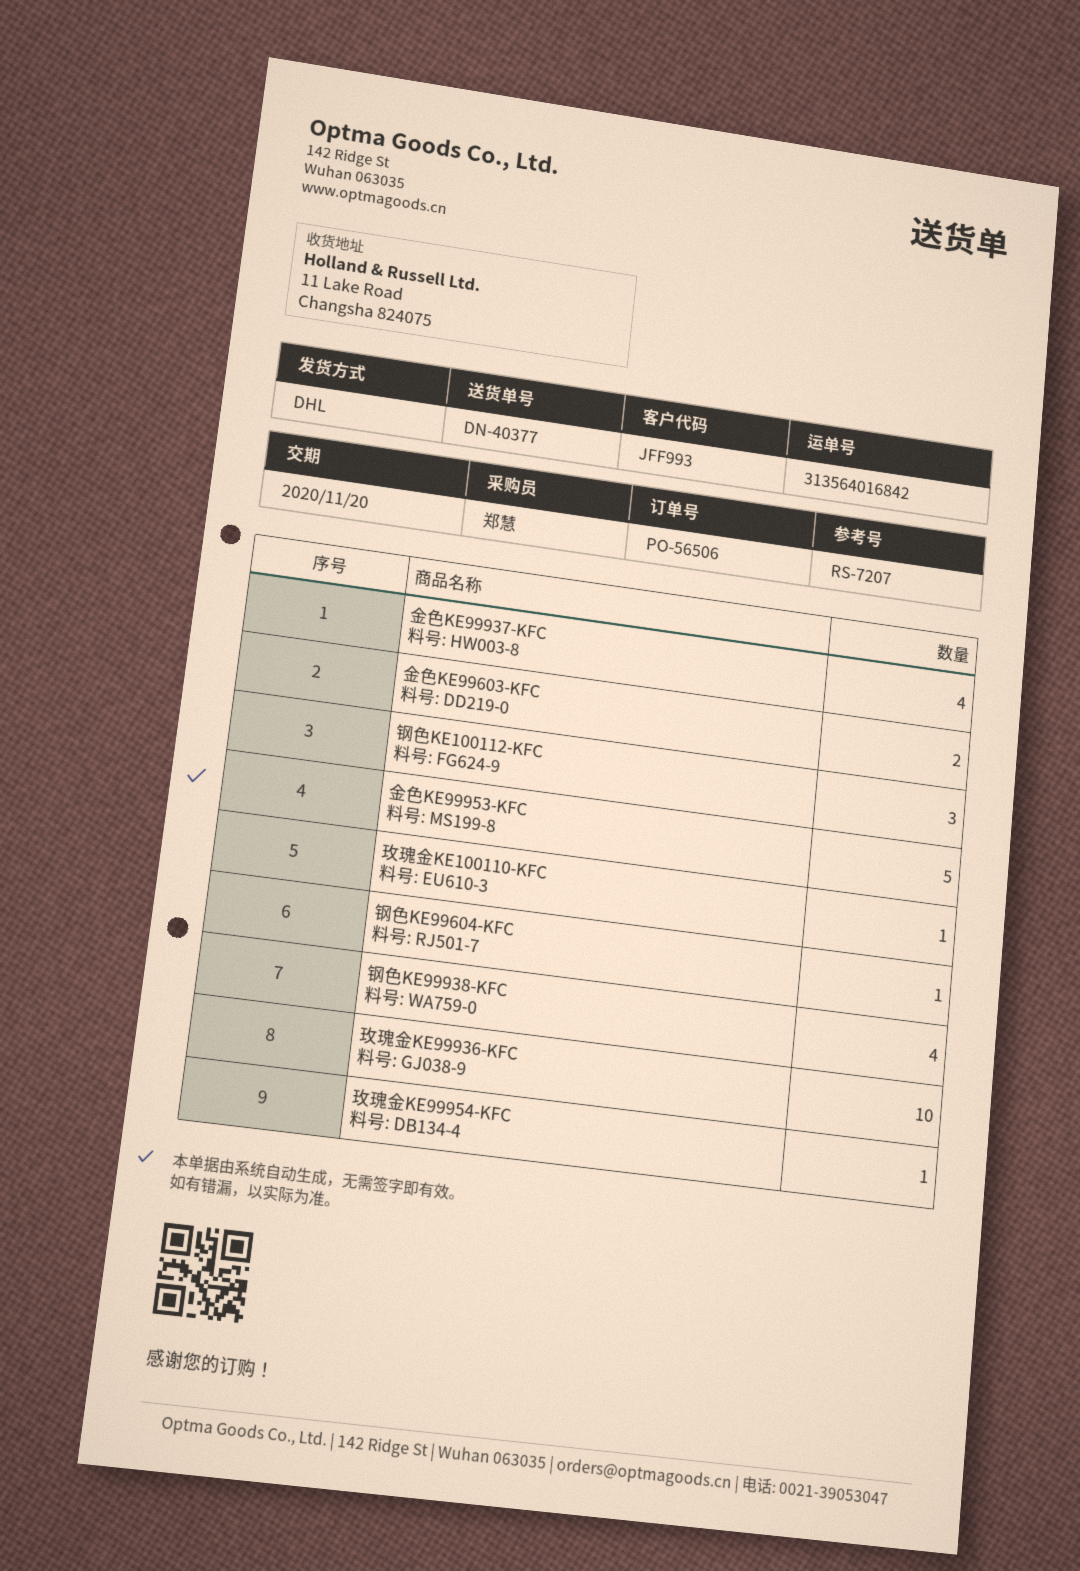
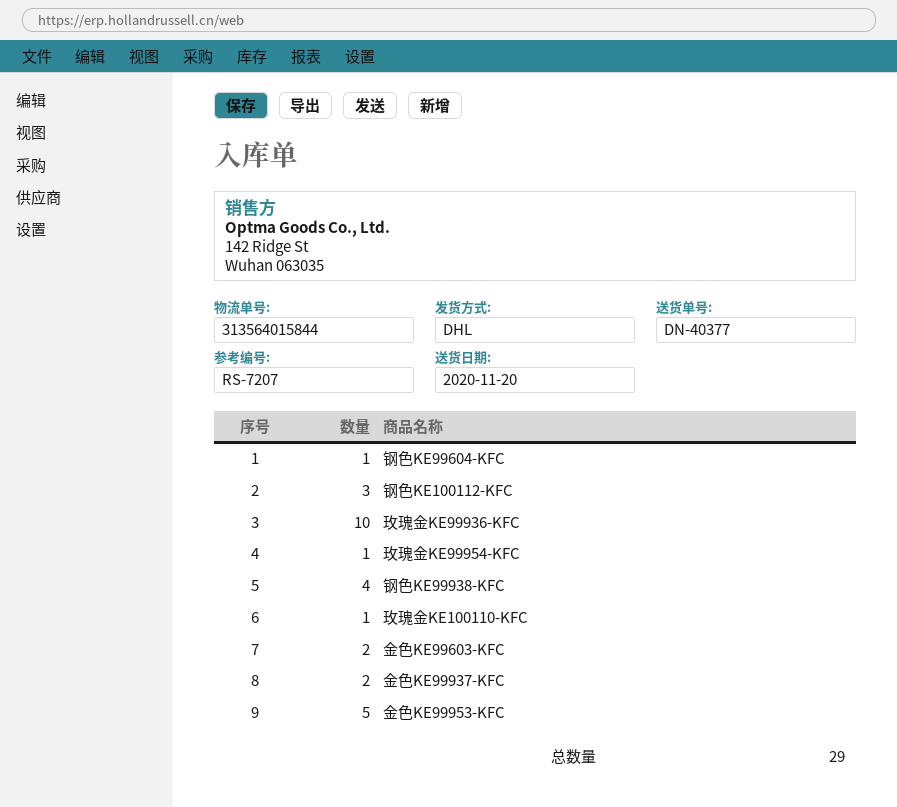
tracking number: 313564016842 -> 313564015844
金色KE99937-KFC: 4 -> 2

